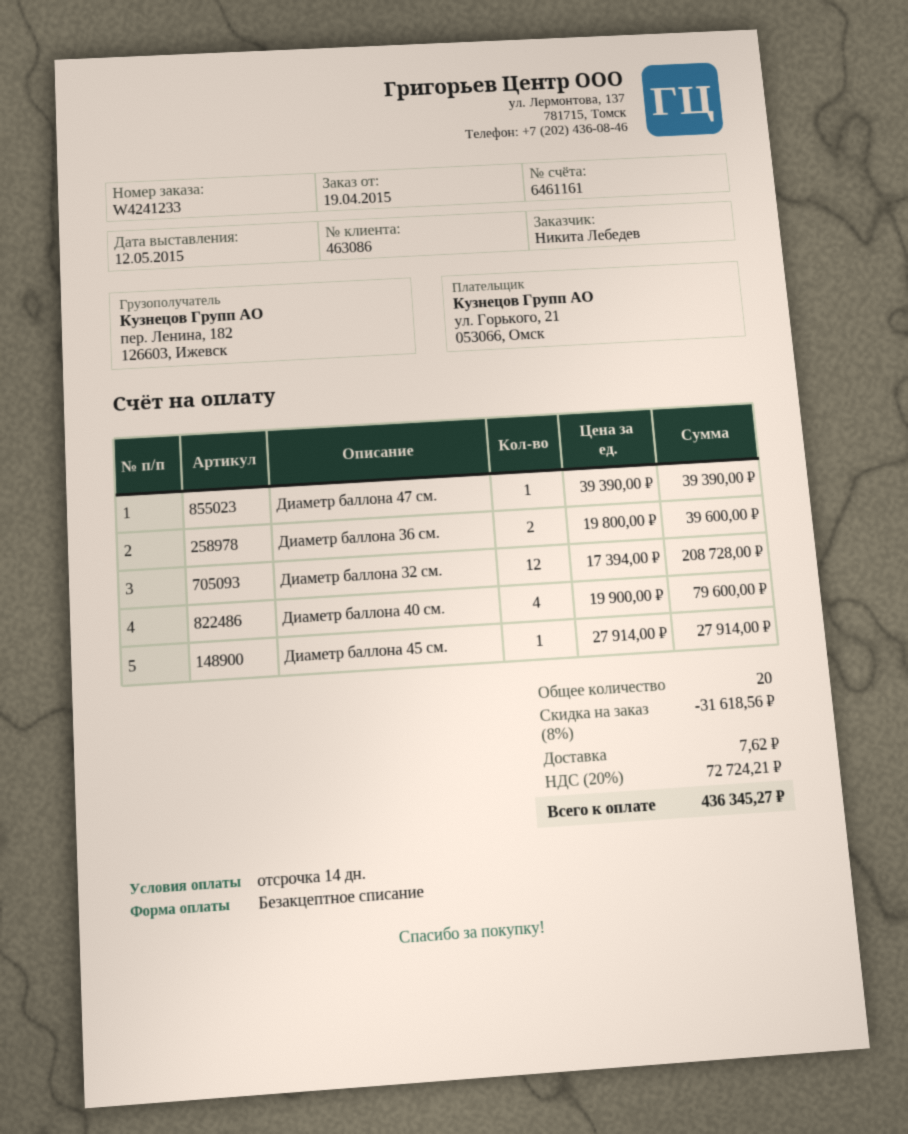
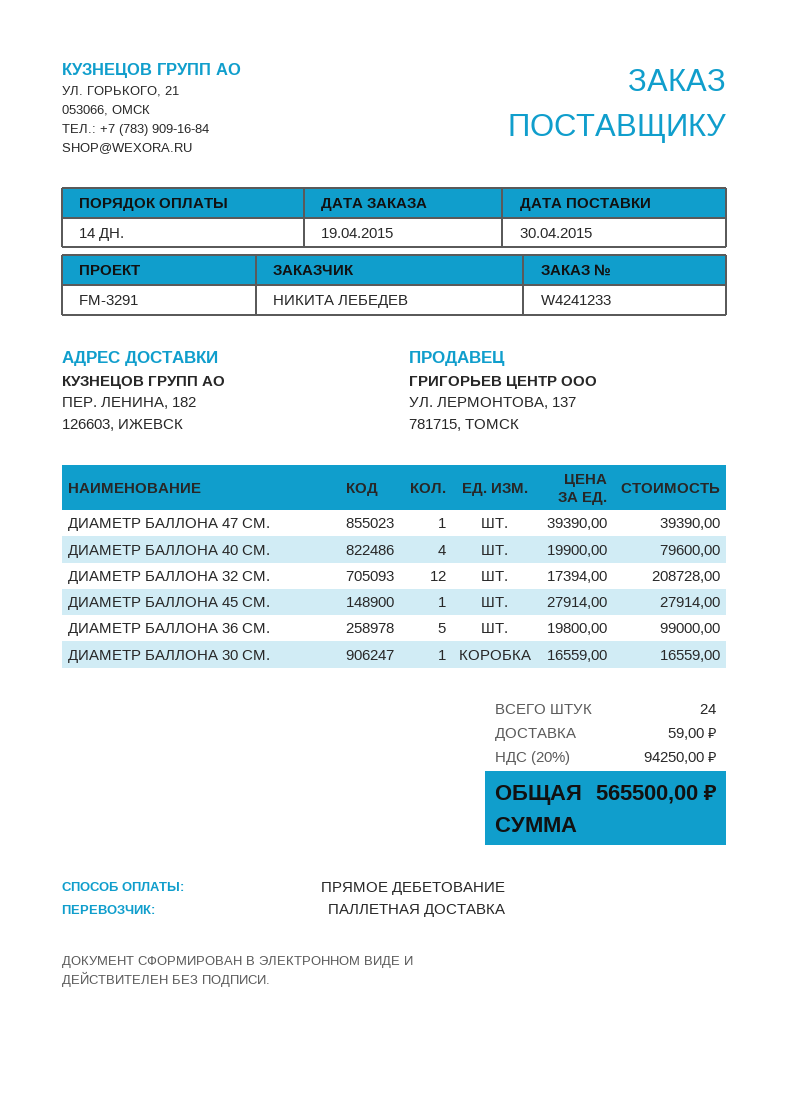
Диаметр баллона 36 см.: 2 x 19800.00 = 39600.00 -> 5 x 19800.00 = 99000.00
ДИАМЕТР БАЛЛОНА 30 СМ.: none -> 1 x 16559.00 = 16559.00
total quantity: 20 -> 24
discount: 8% = 31618.56 -> none
shipping: 7.62 -> 59.00
tax: 20% = 72724.21 -> 20% = 94250.00
total: 436345.27 -> 565500.00

